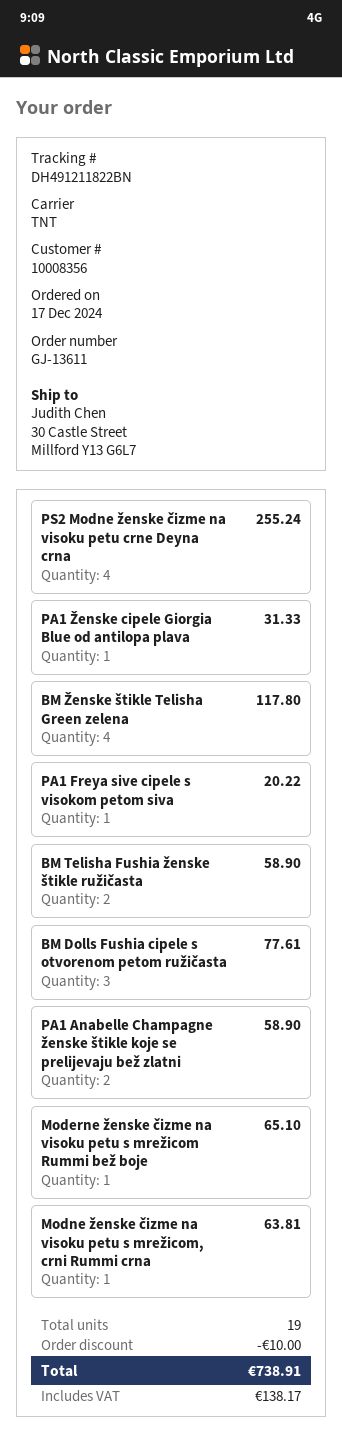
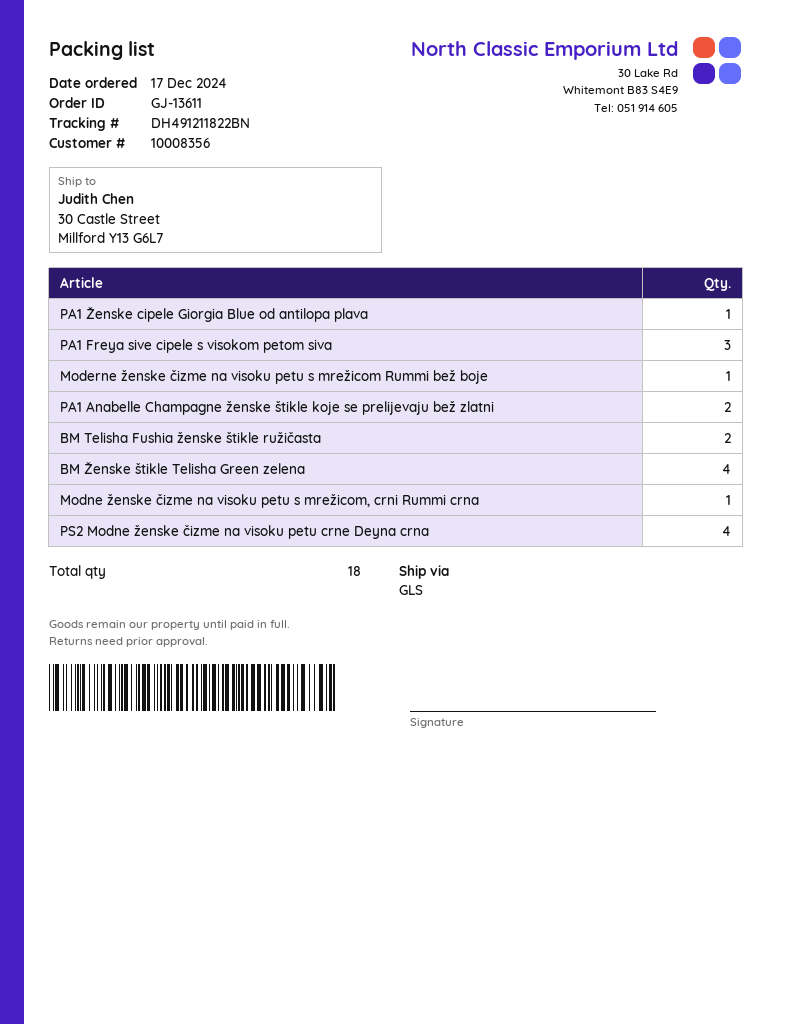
shipping method: TNT -> GLS
PA1 Freya sive cipele s visokom petom siva: 1 -> 3
BM Dolls Fushia cipele s otvorenom petom ružičasta: 3 -> none
total quantity: 19 -> 18

